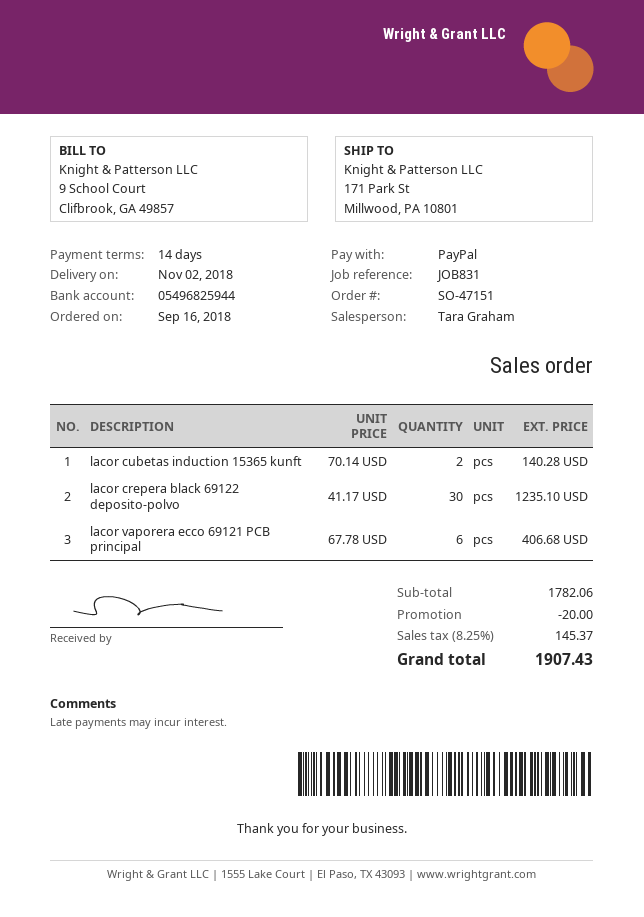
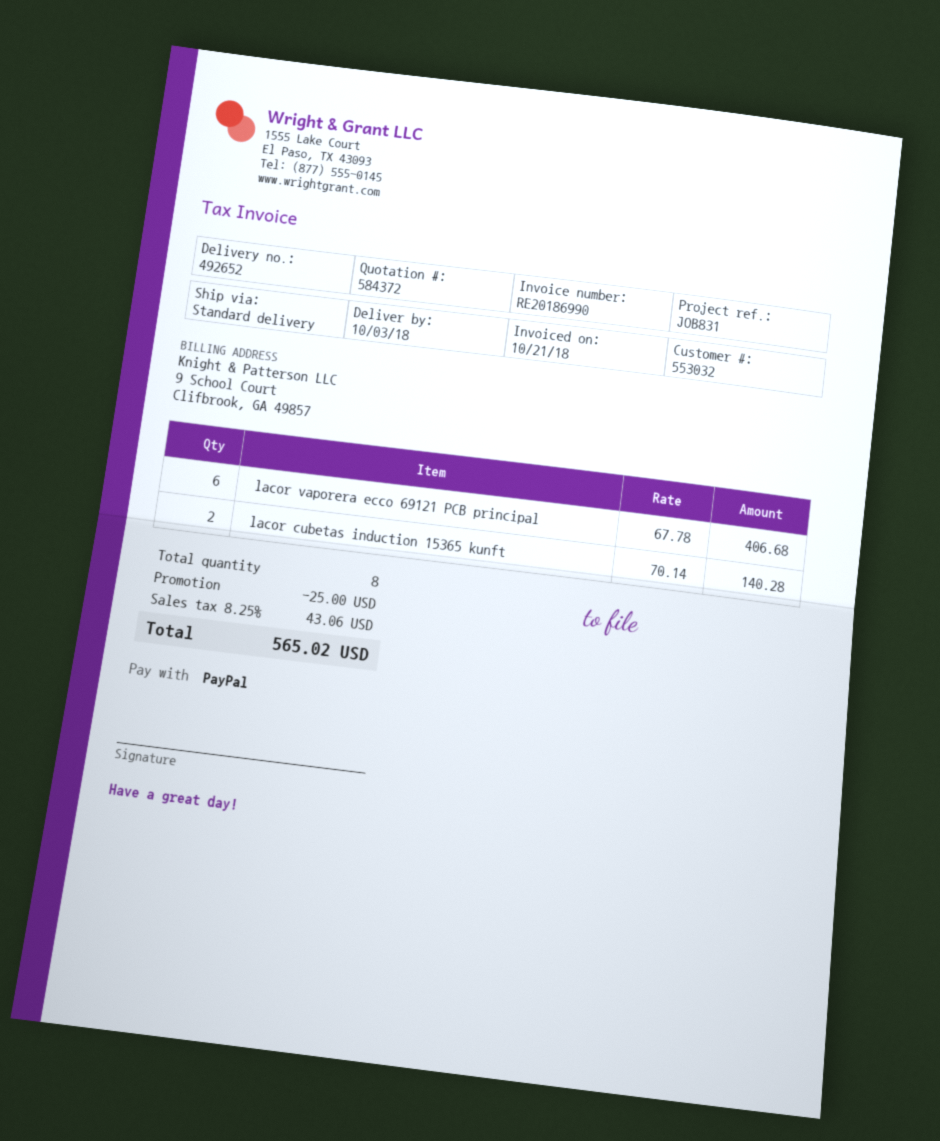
delivery date: 2018-11-02 -> 2018-10-03
lacor crepera black 69122 deposito-polvo: 30 x 41.17 = 1235.10 -> none
discount: 20.00 -> 25.00
tax: 8.25% = 145.37 -> 8.25% = 43.06
total: 1907.43 -> 565.02

